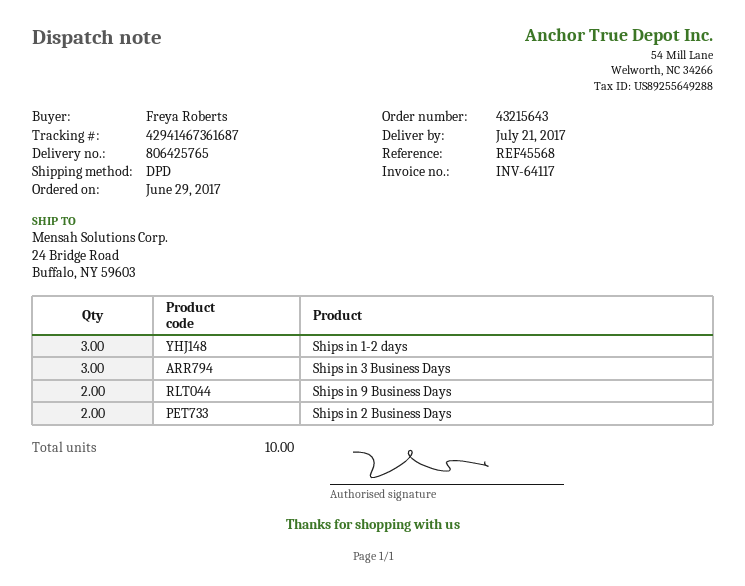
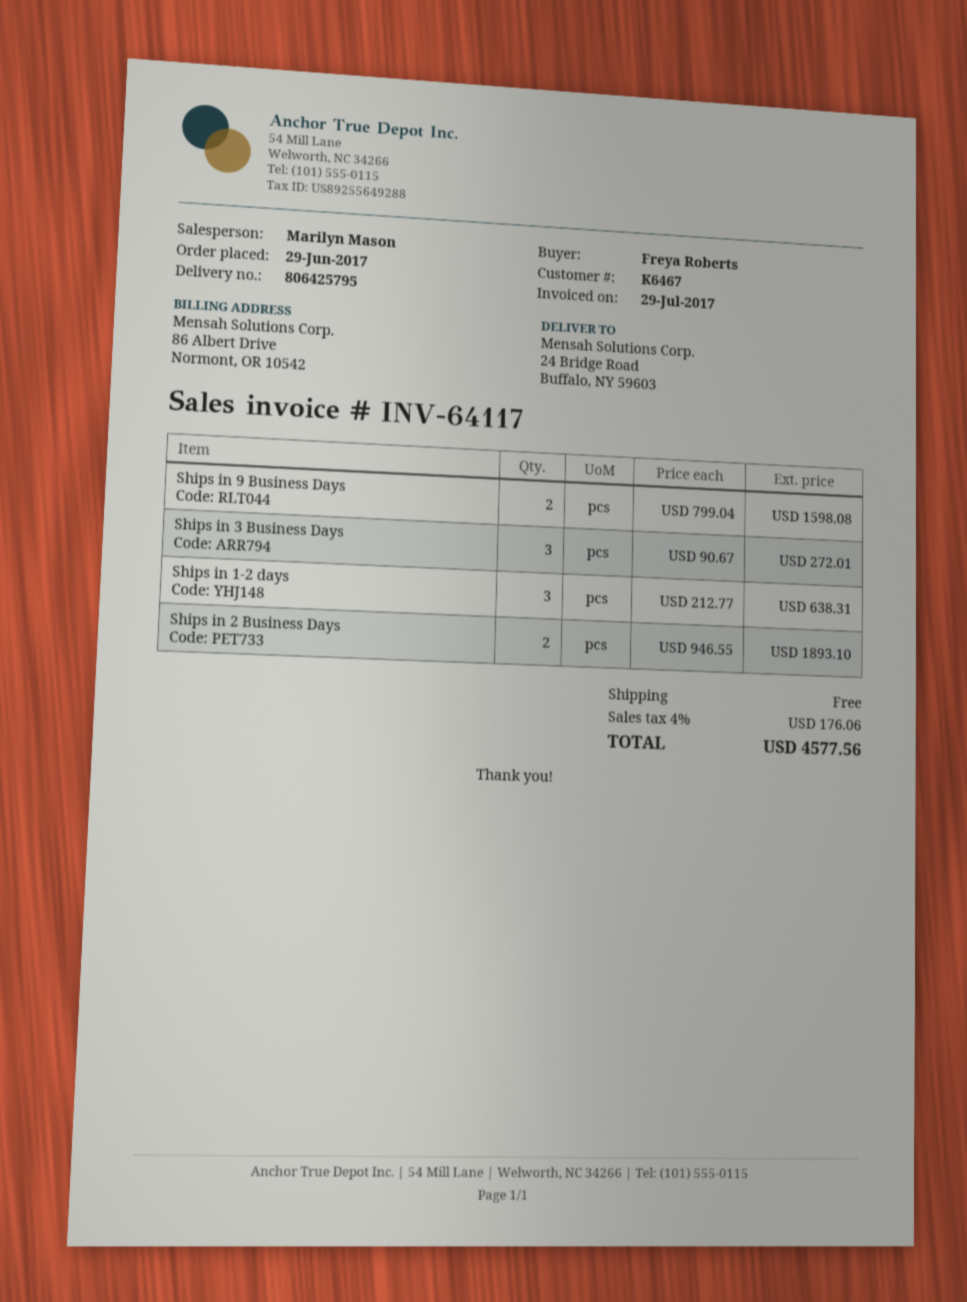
delivery note number: 806425765 -> 806425795

